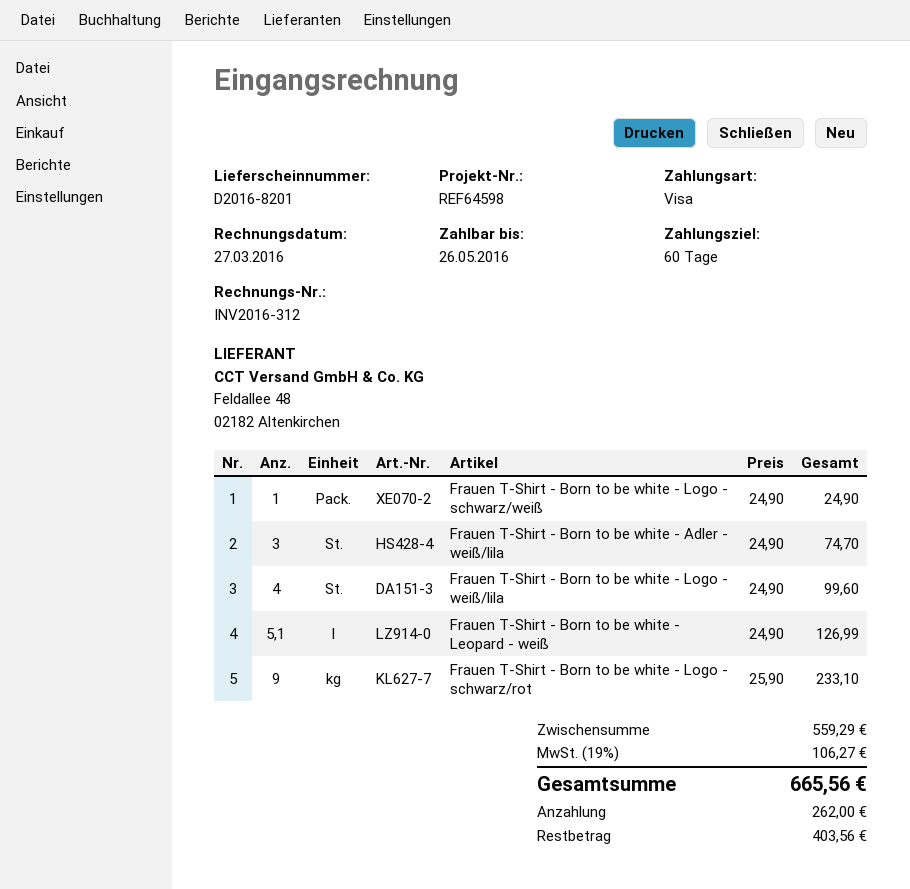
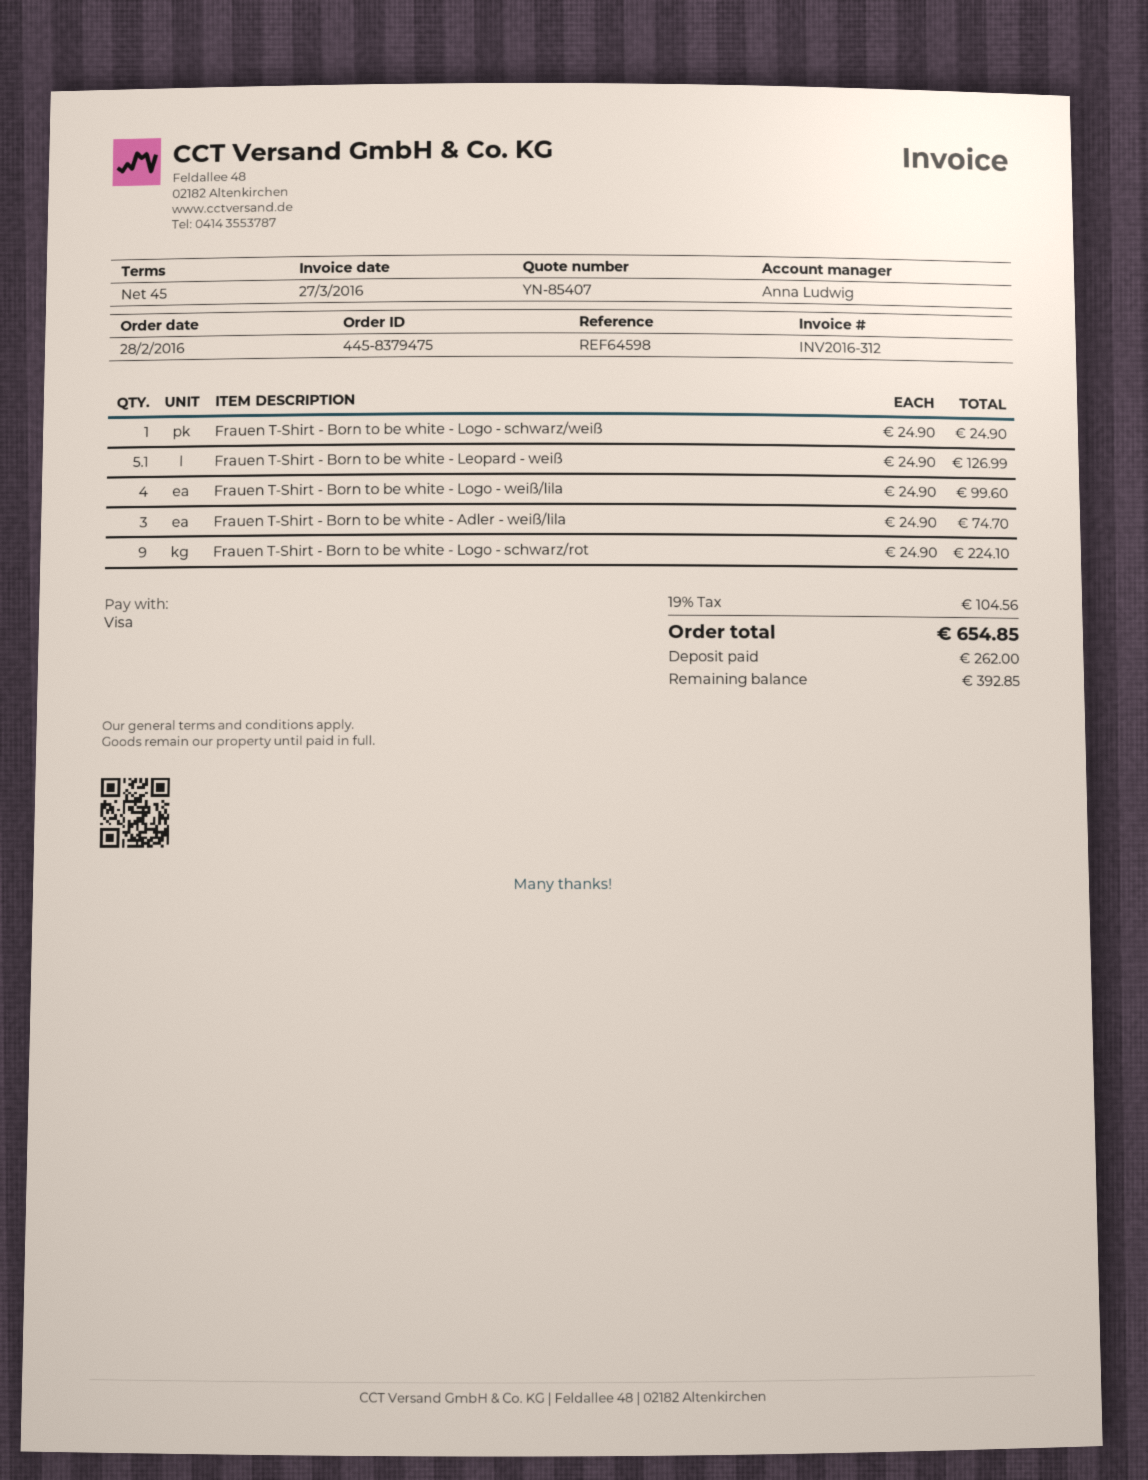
payment terms: 60 days -> 45 days
Frauen T-Shirt - Born to be white - Logo - schwarz/rot: 9 x 25.90 = 233.10 -> 9 x 24.90 = 224.10
tax: 19% = 106.27 -> 19% = 104.56
total: 665.56 -> 654.85
balance: 403.56 -> 392.85

